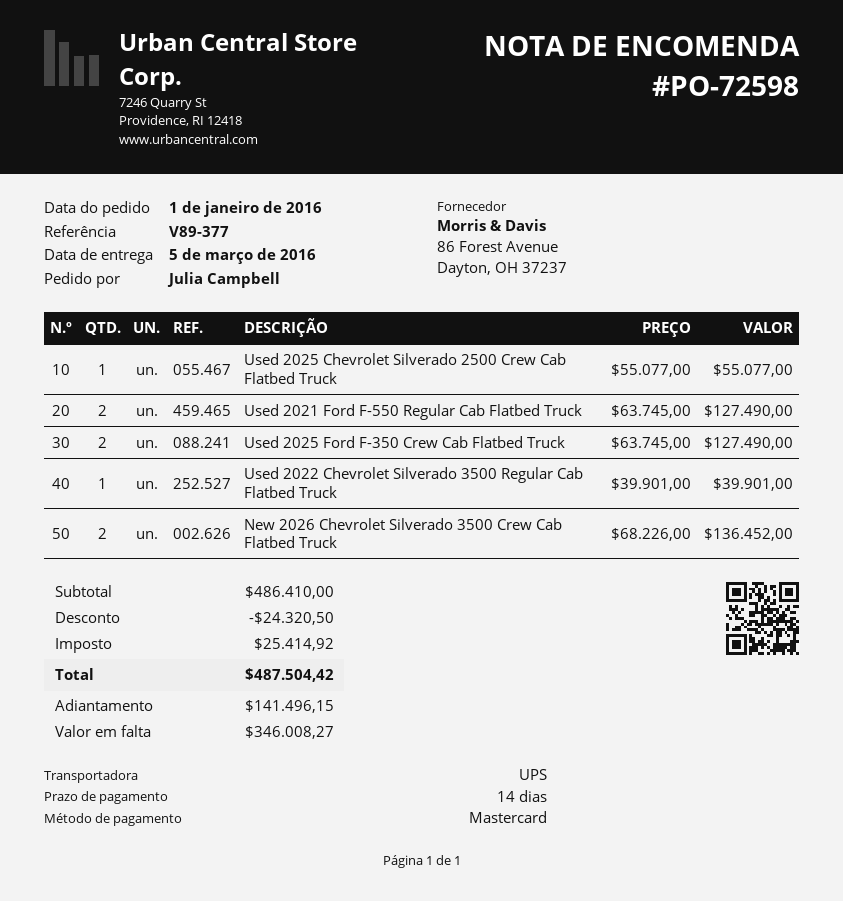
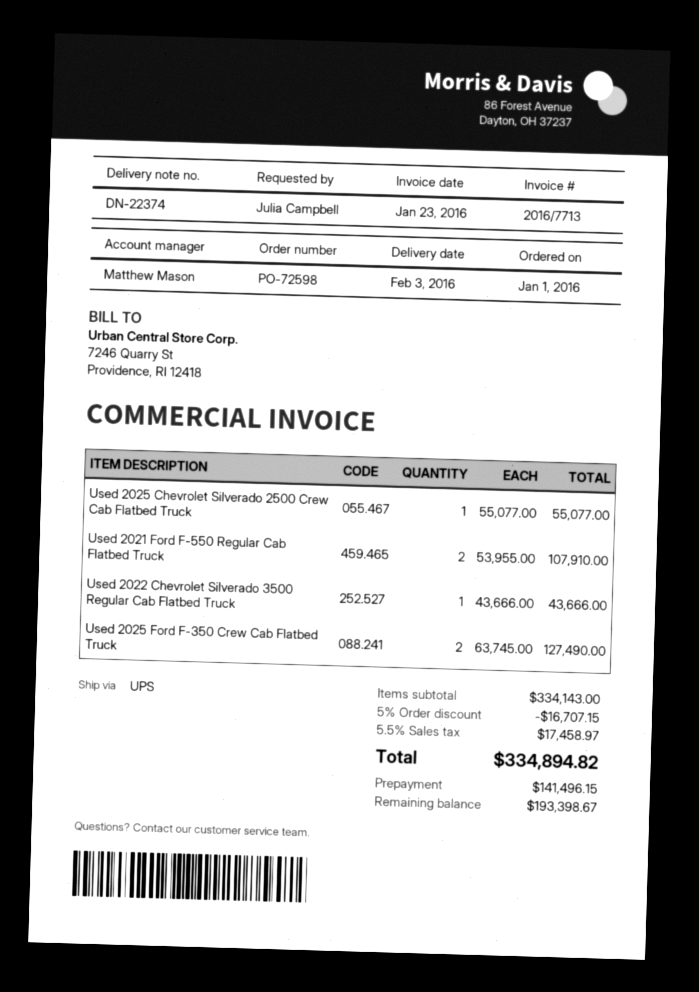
delivery date: 2016-03-05 -> 2016-02-03
Used 2021 Ford F-550 Regular Cab Flatbed Truck: 2 x 63745.00 = 127490.00 -> 2 x 53955.00 = 107910.00
Used 2022 Chevrolet Silverado 3500 Regular Cab Flatbed Truck: 1 x 39901.00 = 39901.00 -> 1 x 43666.00 = 43666.00
New 2026 Chevrolet Silverado 3500 Crew Cab Flatbed Truck: 2 x 68226.00 = 136452.00 -> none
subtotal: 486410.00 -> 334143.00
discount: 24320.50 -> 16707.15
tax: 25414.92 -> 17458.97
total: 487504.42 -> 334894.82
balance: 346008.27 -> 193398.67

